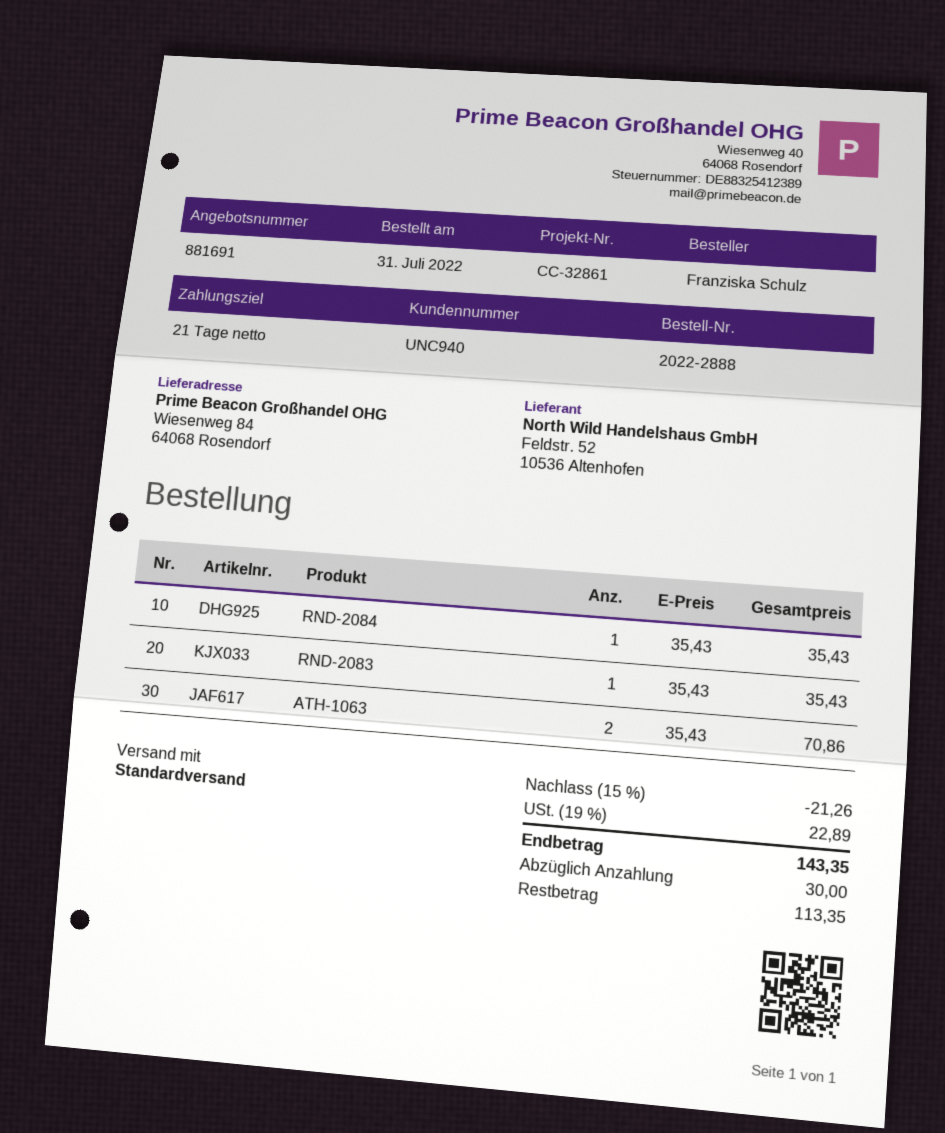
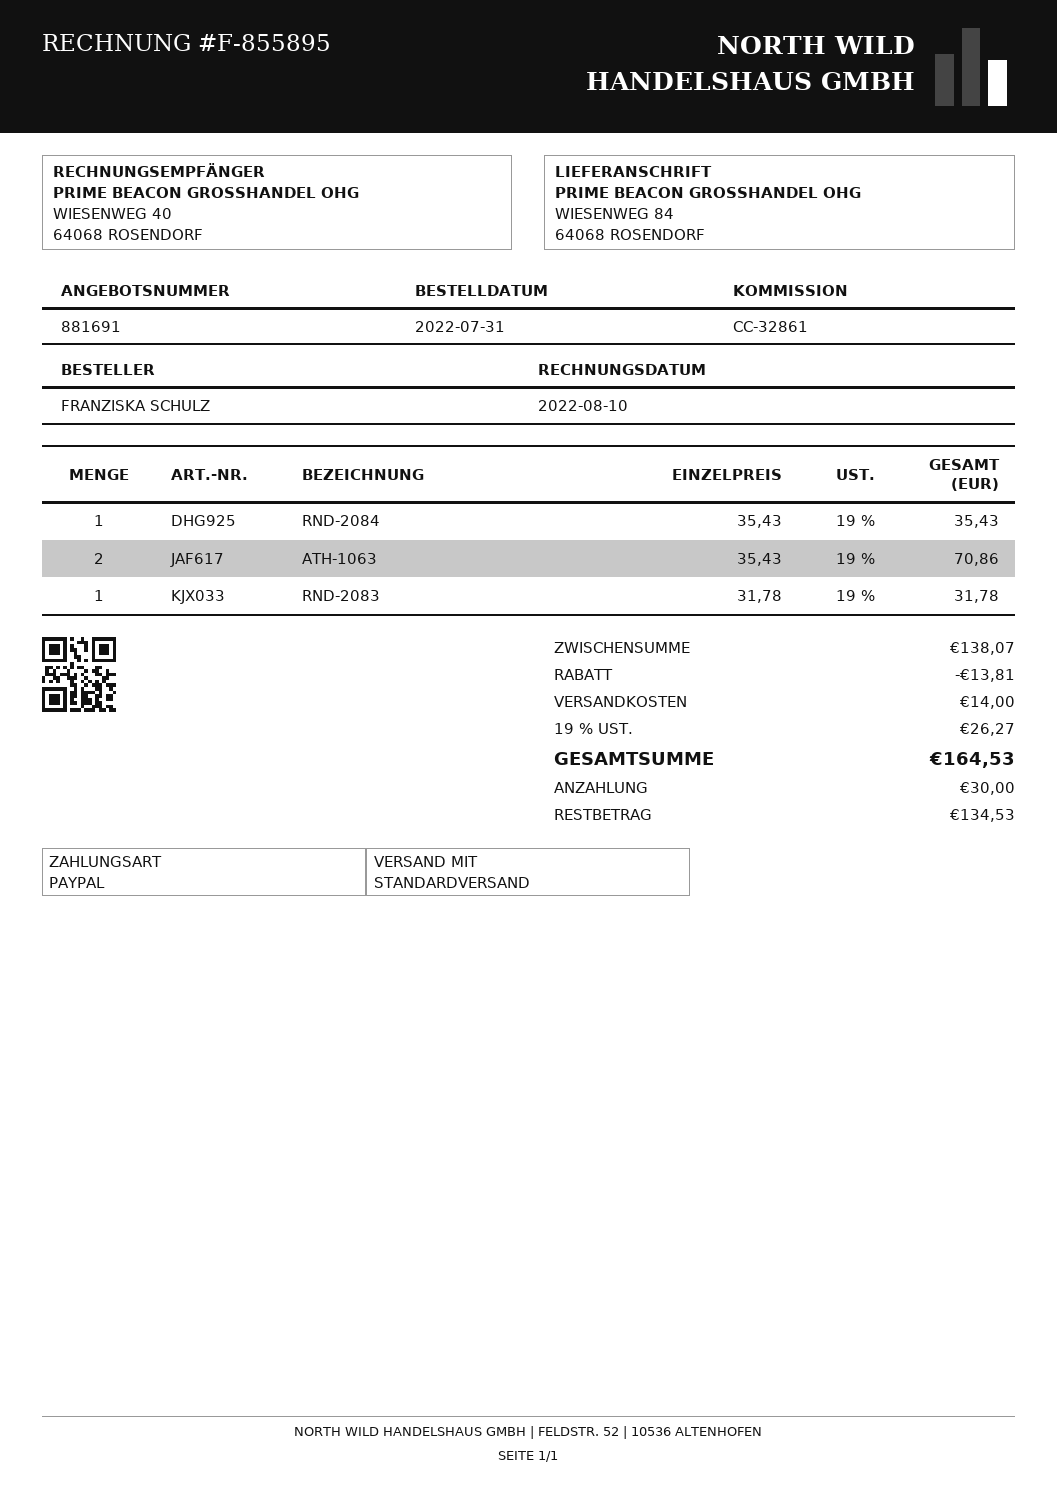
RND-2083: 1 x 35.43 = 35.43 -> 1 x 31.78 = 31.78
discount: 21.26 -> 13.81
shipping: none -> 14.00
tax: 19% = 22.89 -> 19% = 26.27
total: 143.35 -> 164.53
balance: 113.35 -> 134.53

